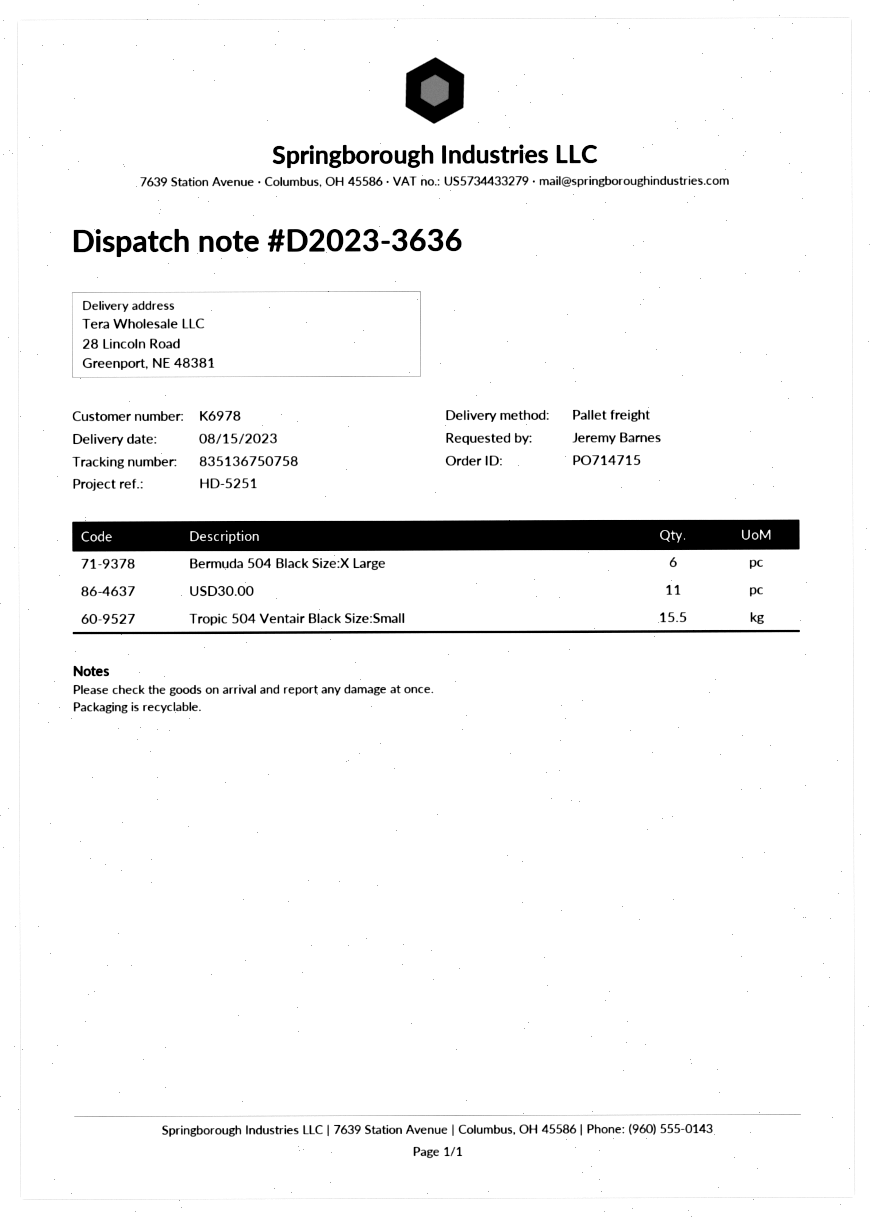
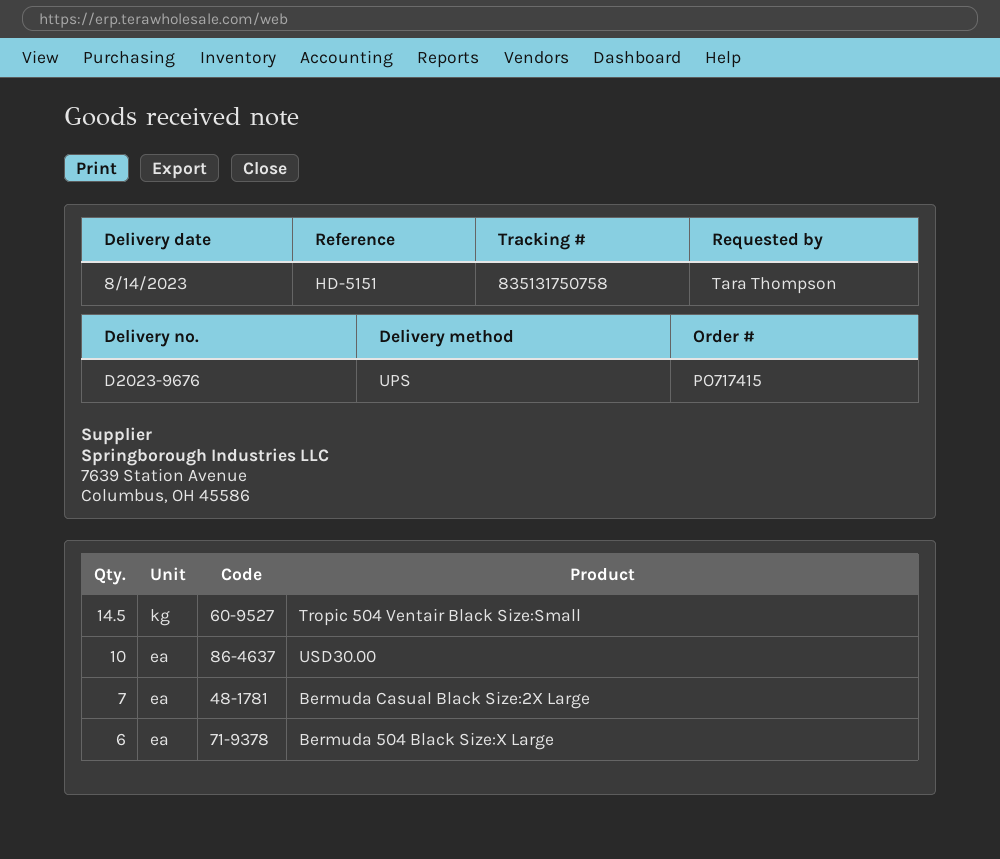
order number: PO714715 -> PO717415
delivery note number: D2023-3636 -> D2023-9676
delivery date: 2023-08-15 -> 2023-08-14
reference: HD-5251 -> HD-5151
ordered by: Jeremy Barnes -> Tara Thompson
shipping method: pallet freight -> UPS
tracking number: 835136750758 -> 835131750758
USD30.00: 11 -> 10
Tropic 504 Ventair Black Size:Small: 15.5 -> 14.5
Bermuda Casual Black Size:2X Large: none -> 7

